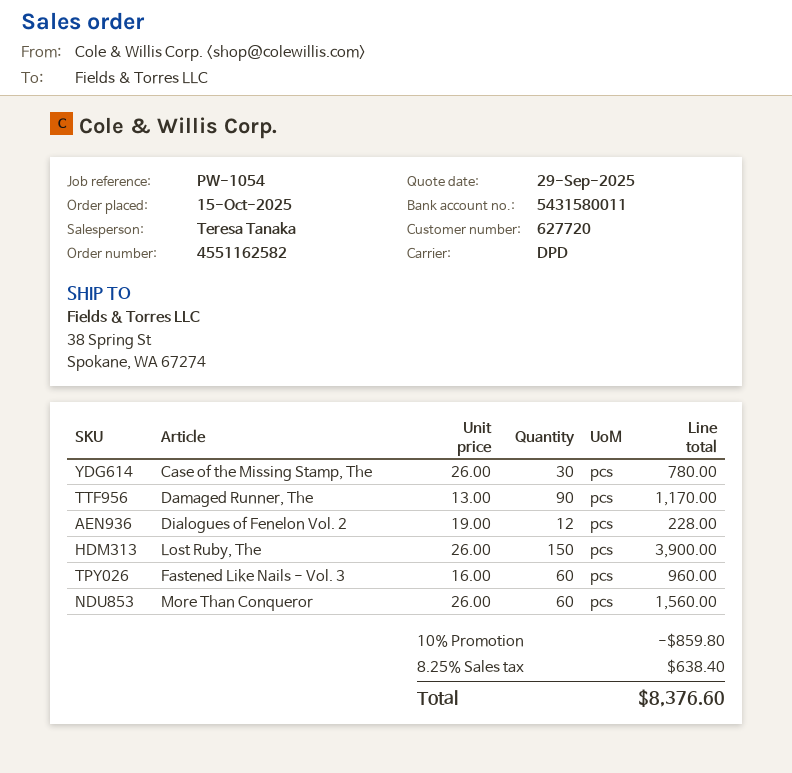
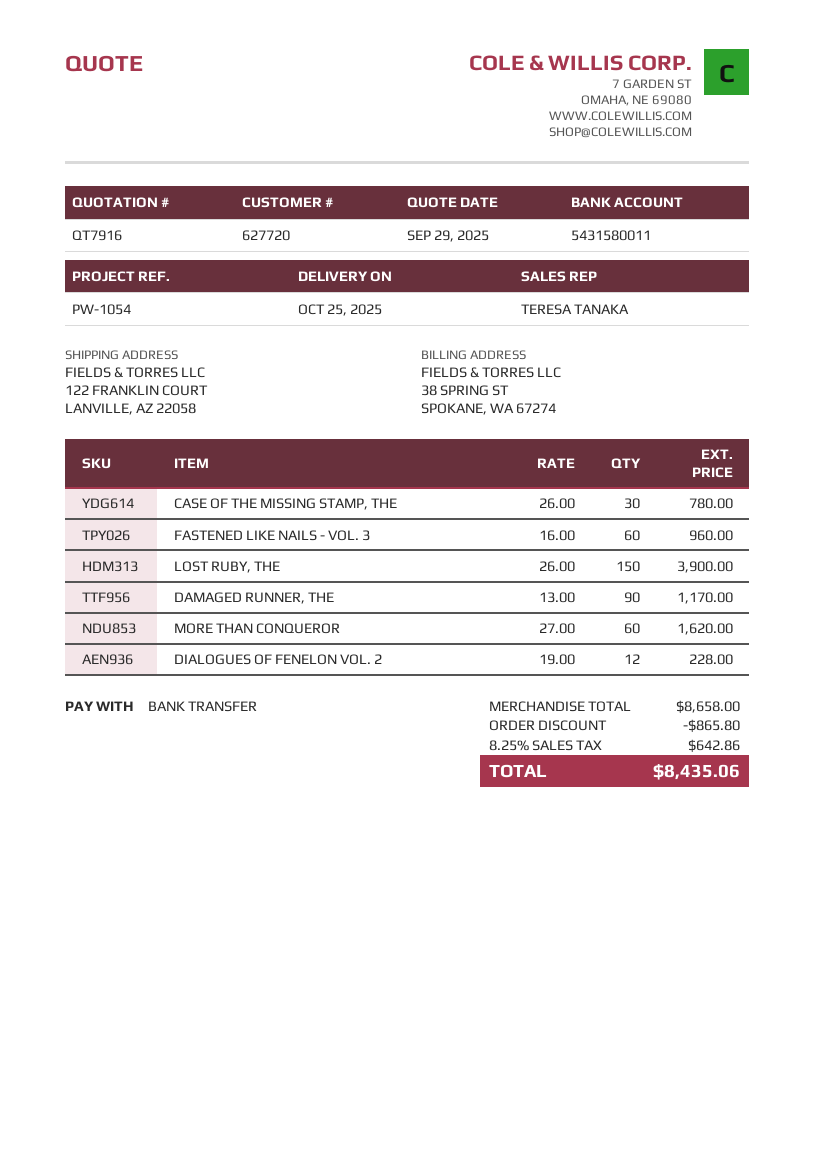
ship to: 38 Spring St, Spokane, WA 67274 -> 122 FRANKLIN COURT, LANVILLE, AZ 22058
More Than Conqueror: 60 x 26.00 = 1560.00 -> 60 x 27.00 = 1620.00
discount: 859.80 -> 865.80
tax: 8.25% = 638.40 -> 8.25% = 642.86
total: 8376.60 -> 8435.06

